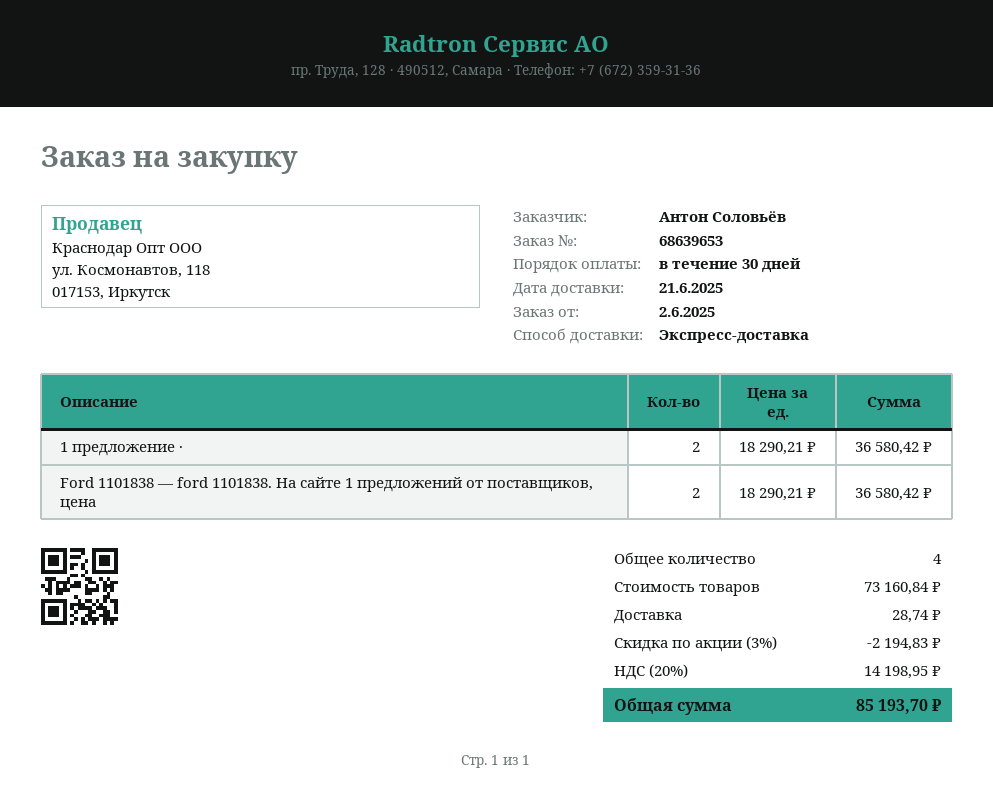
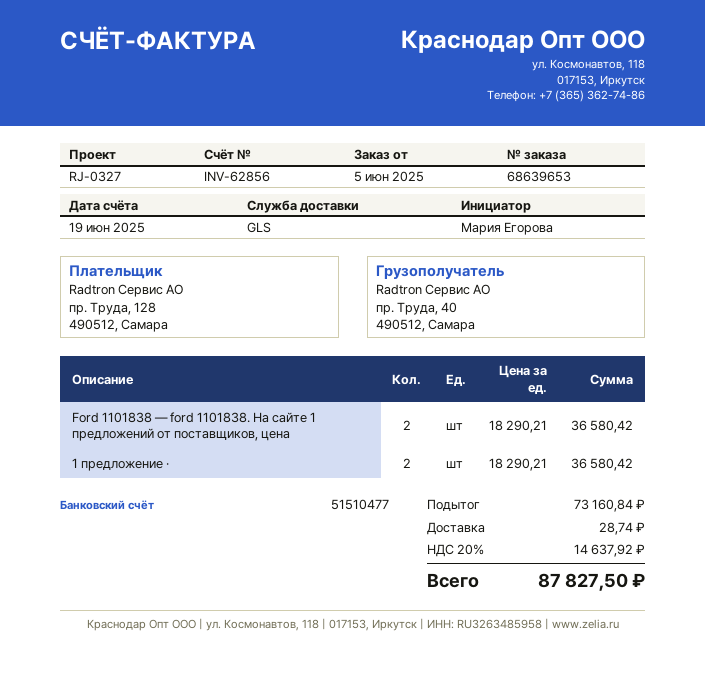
order date: 2025-06-02 -> 2025-06-05
ordered by: Антон Соловьёв -> Мария Егорова
shipping method: express -> GLS
discount: 3% = 2194.83 -> none
tax: 20% = 14198.95 -> 20% = 14637.92
total: 85193.70 -> 87827.50

